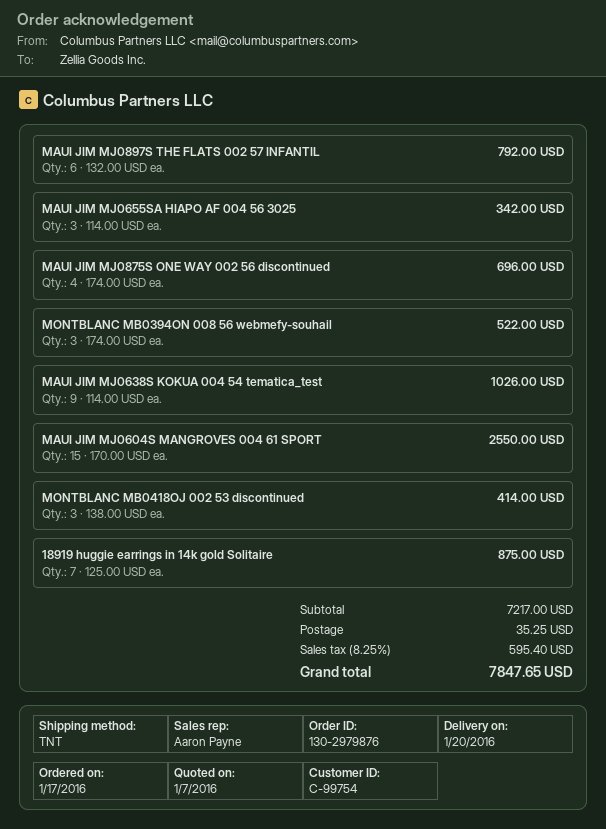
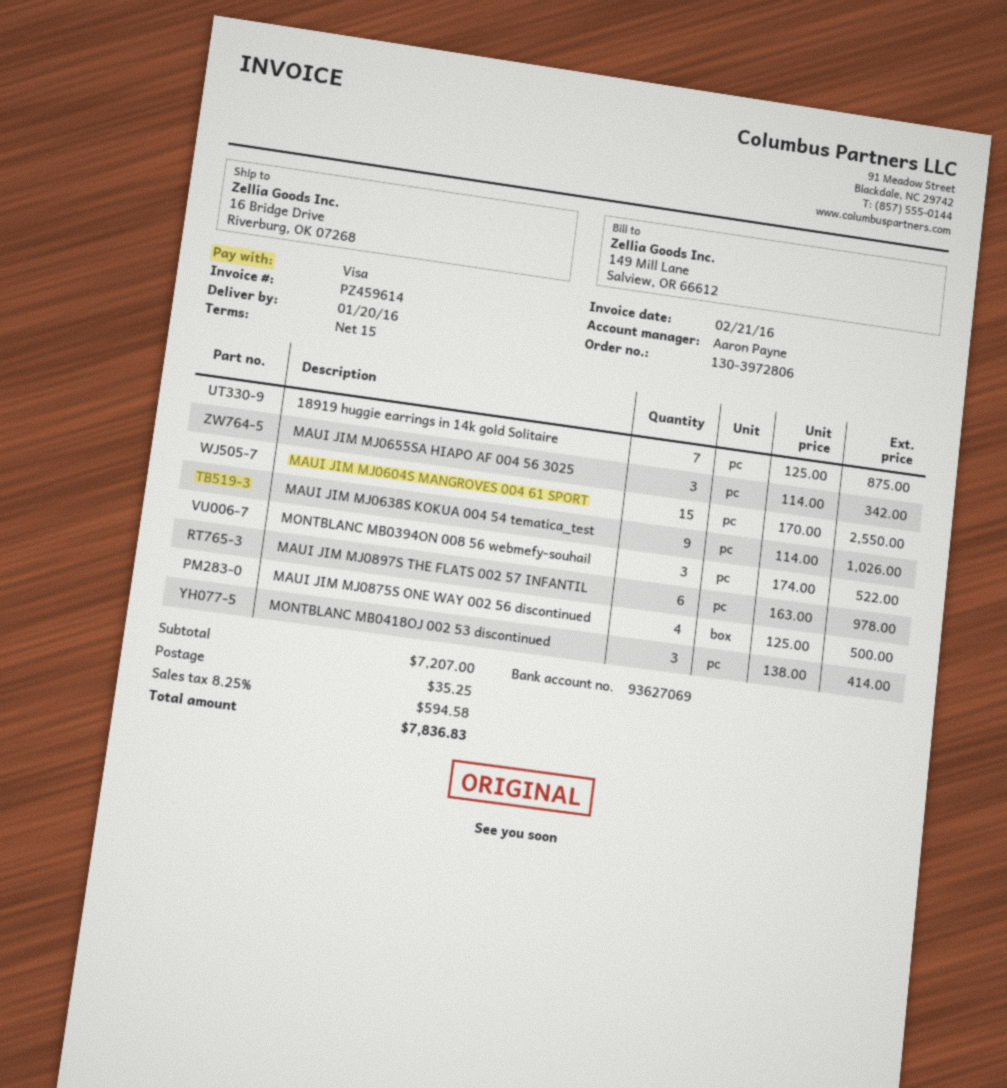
order number: 130-2979876 -> 130-3972806
MAUI JIM MJ0897S THE FLATS 002 57 INFANTIL: 6 x 132.00 = 792.00 -> 6 x 163.00 = 978.00
MAUI JIM MJ0875S ONE WAY 002 56 discontinued: 4 x 174.00 = 696.00 -> 4 x 125.00 = 500.00
subtotal: 7217.00 -> 7207.00
tax: 8.25% = 595.40 -> 8.25% = 594.58
total: 7847.65 -> 7836.83

